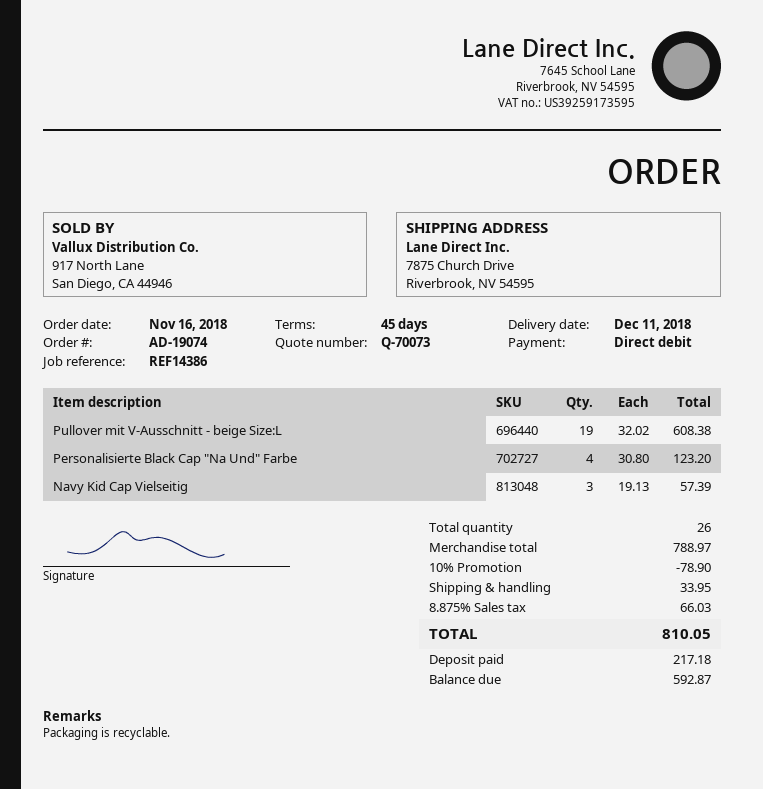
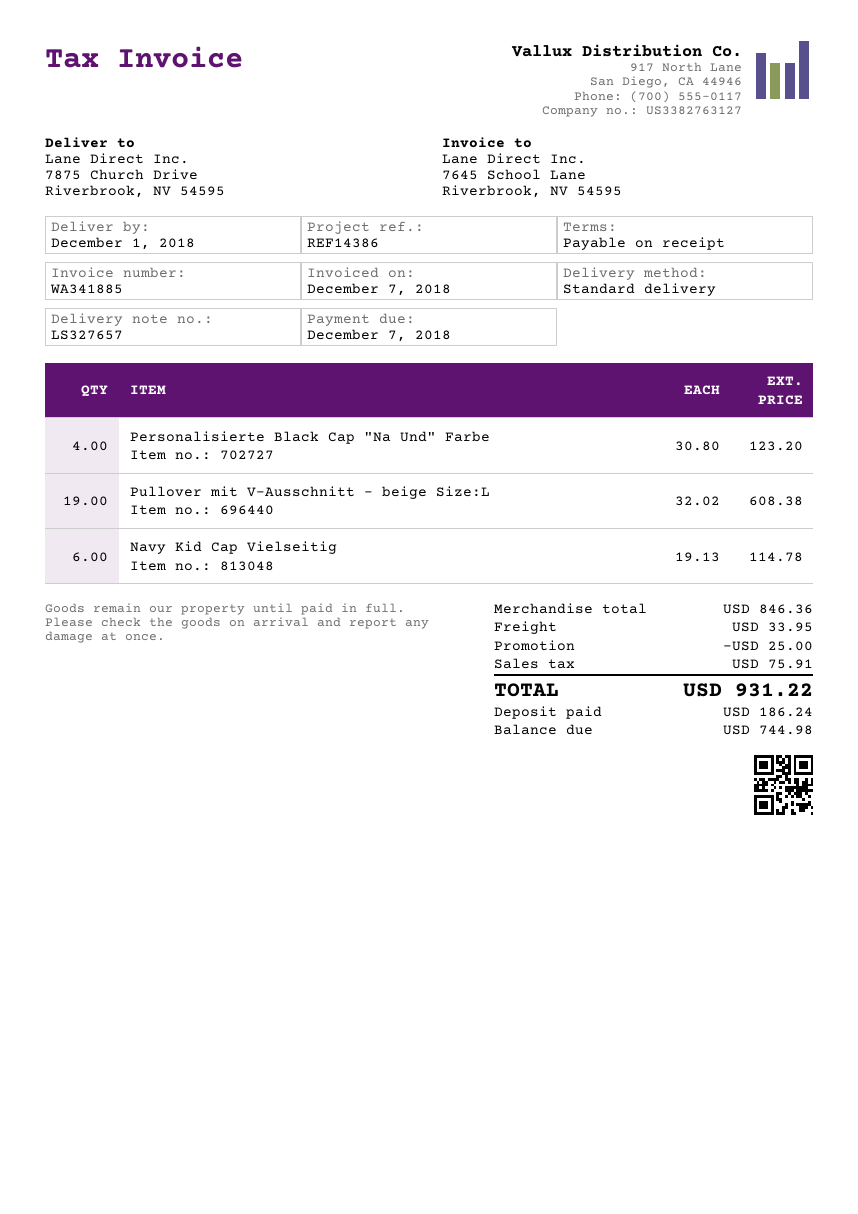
delivery date: 2018-12-11 -> 2018-12-01
payment terms: 45 days -> on receipt
Navy Kid Cap Vielseitig: 3 x 19.13 = 57.39 -> 6 x 19.13 = 114.78
subtotal: 788.97 -> 846.36
discount: 78.90 -> 25.00
tax: 66.03 -> 75.91
total: 810.05 -> 931.22
deposit: 217.18 -> 186.24
balance: 592.87 -> 744.98

